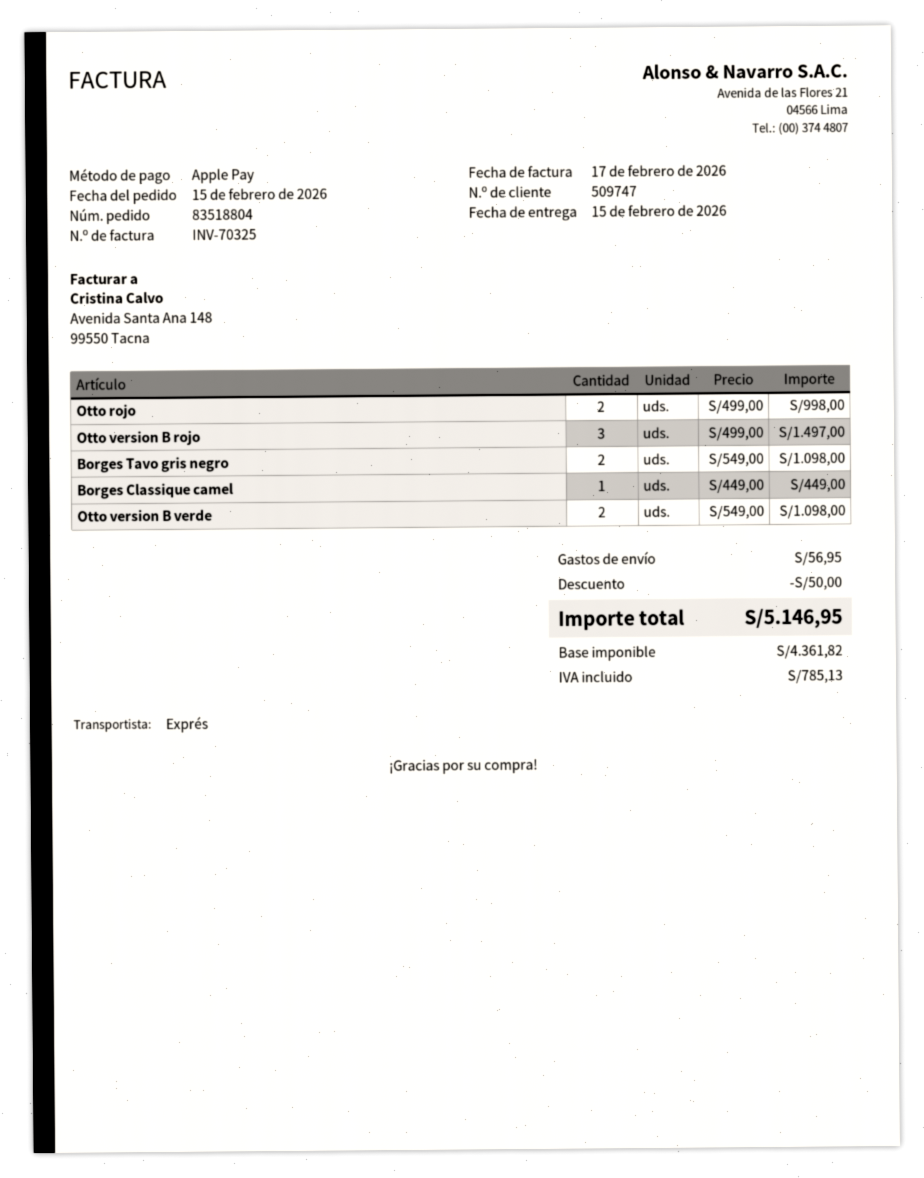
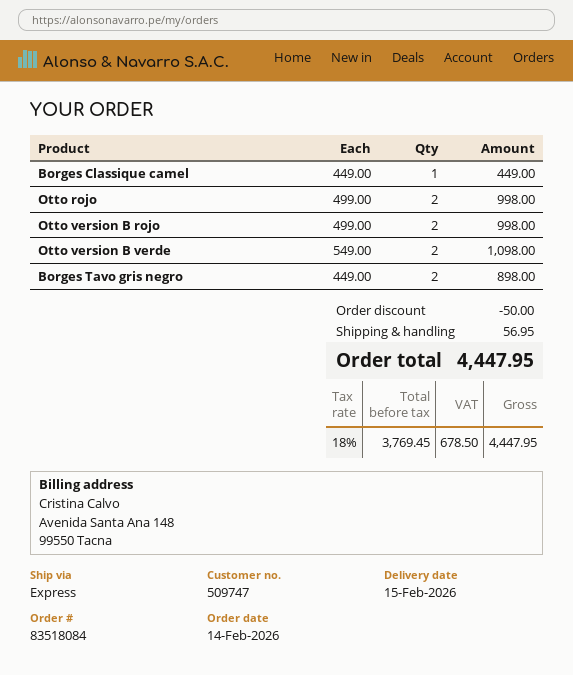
order number: 83518804 -> 83518084
order date: 2026-02-15 -> 2026-02-14
Otto version B rojo: 3 x 499.00 = 1497.00 -> 2 x 499.00 = 998.00
Borges Tavo gris negro: 2 x 549.00 = 1098.00 -> 2 x 449.00 = 898.00
net: 4361.82 -> 3769.45
tax: 785.13 -> 678.50
total: 5146.95 -> 4447.95

